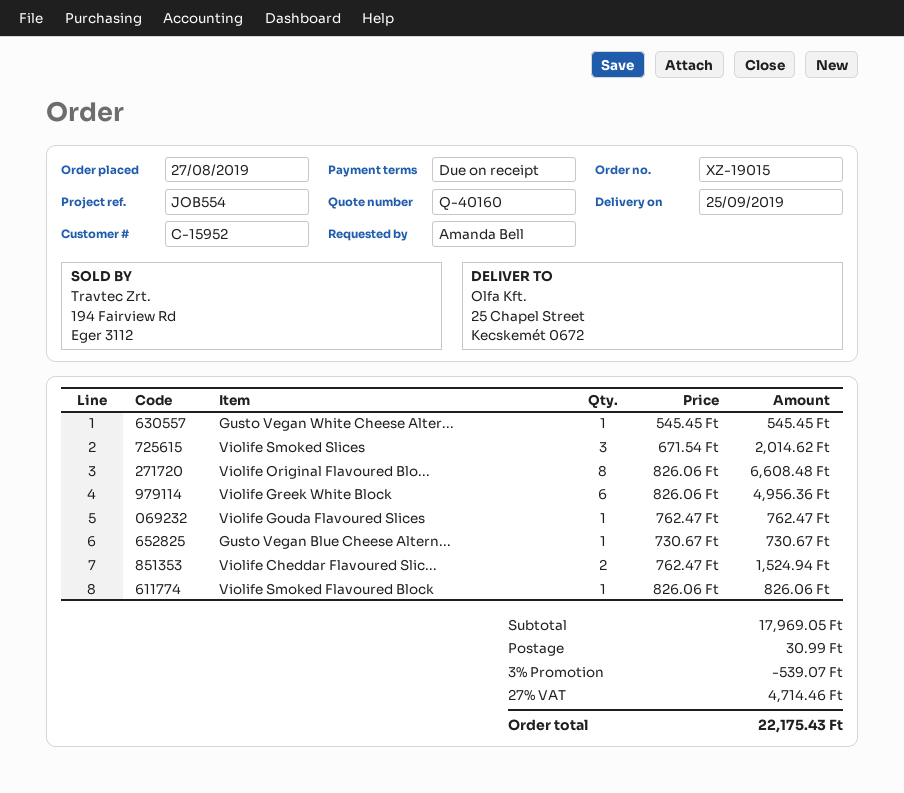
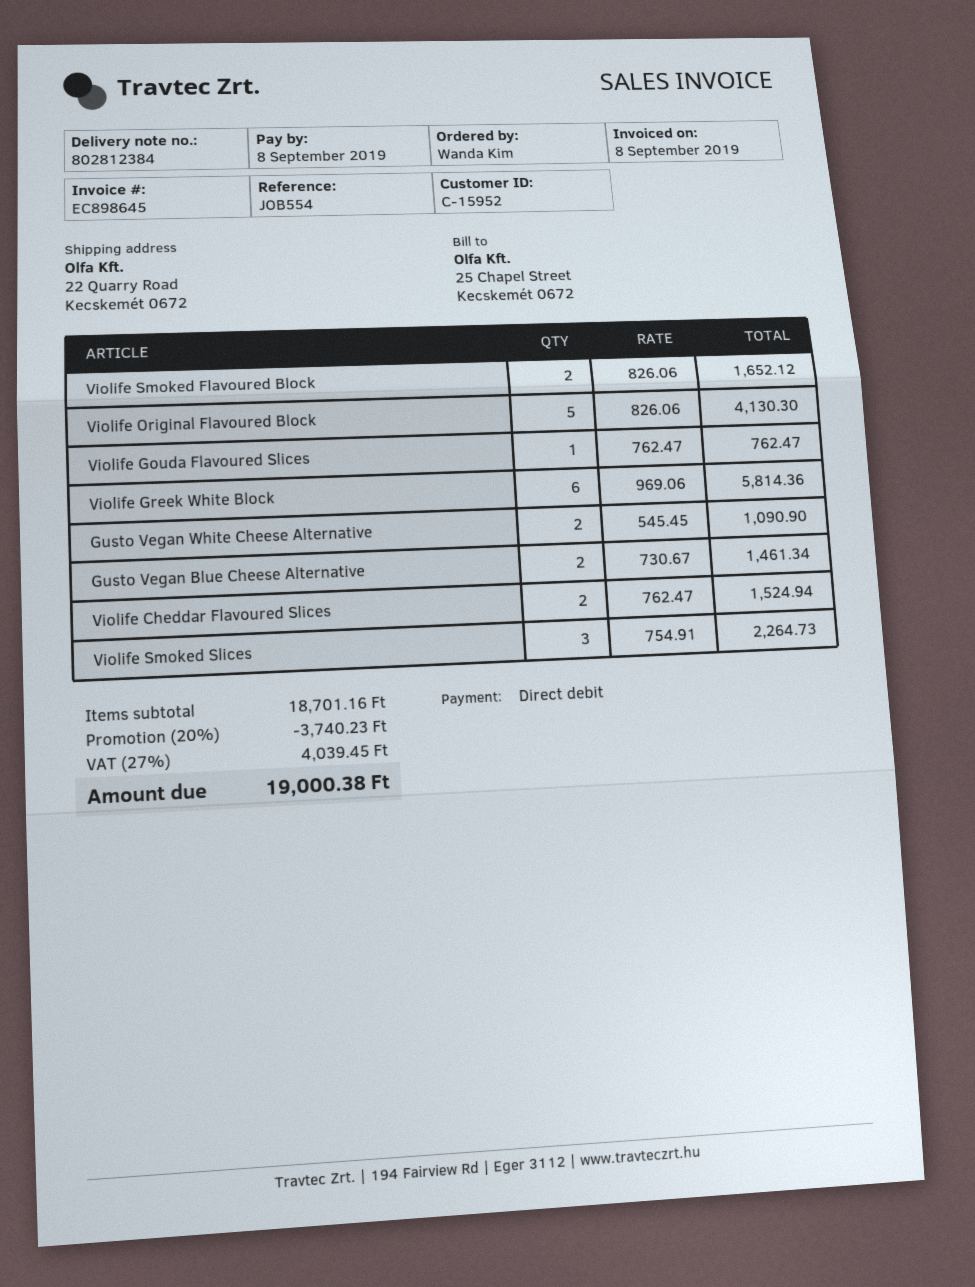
ordered by: Amanda Bell -> Wanda Kim
ship to: 25 Chapel Street, Kecskemét 0672 -> 22 Quarry Road, Kecskemét 0672
Gusto Vegan White Cheese Alter...: 1 x 545.45 = 545.45 -> 2 x 545.45 = 1090.90
Violife Smoked Slices: 3 x 671.54 = 2014.62 -> 3 x 754.91 = 2264.73
Violife Original Flavoured Blo...: 8 x 826.06 = 6608.48 -> 5 x 826.06 = 4130.30
Violife Greek White Block: 6 x 826.06 = 4956.36 -> 6 x 969.06 = 5814.36
Gusto Vegan Blue Cheese Altern...: 1 x 730.67 = 730.67 -> 2 x 730.67 = 1461.34
Violife Smoked Flavoured Block: 1 x 826.06 = 826.06 -> 2 x 826.06 = 1652.12
subtotal: 17969.05 -> 18701.16
discount: 3% = 539.07 -> 20% = 3740.23
shipping: 30.99 -> none
tax: 27% = 4714.46 -> 27% = 4039.45
total: 22175.43 -> 19000.38

